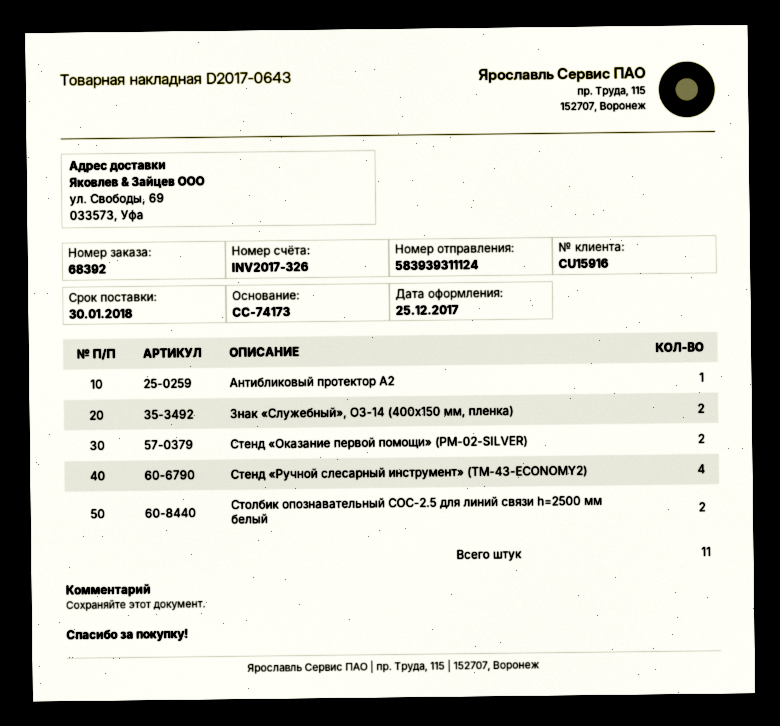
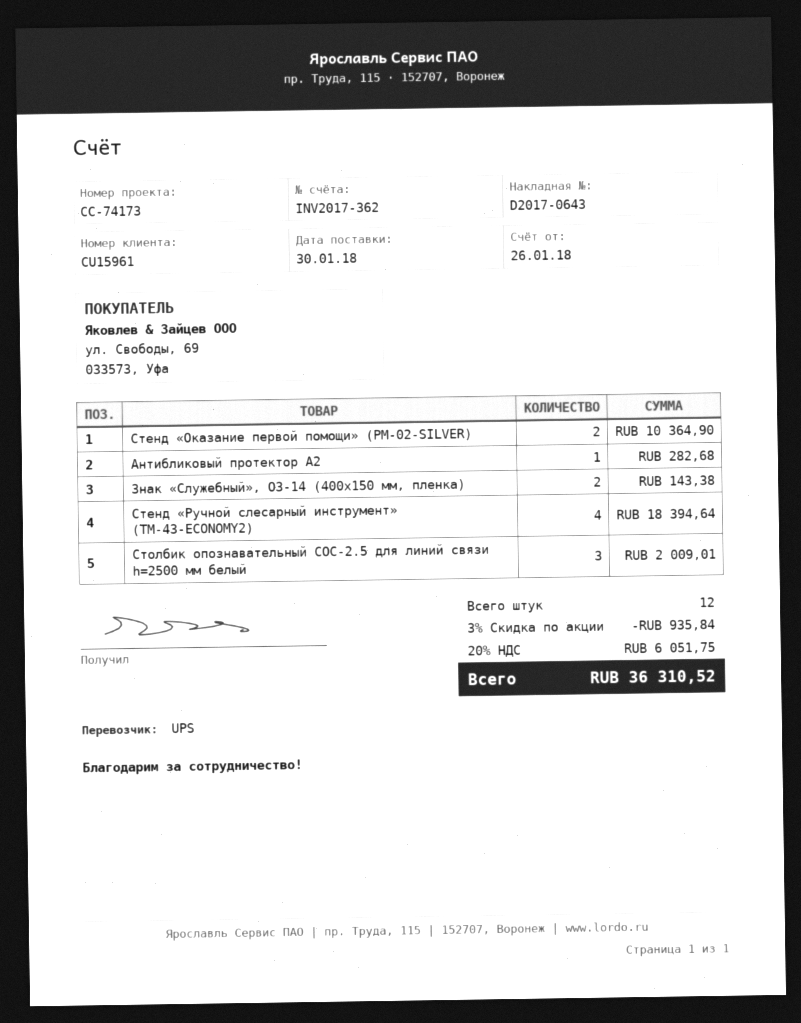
invoice number: INV2017-326 -> INV2017-362
customer number: CU15916 -> CU15961
Столбик опознавательный СОС-2.5 для линий связи h=2500 мм белый: 2 -> 3
total quantity: 11 -> 12

